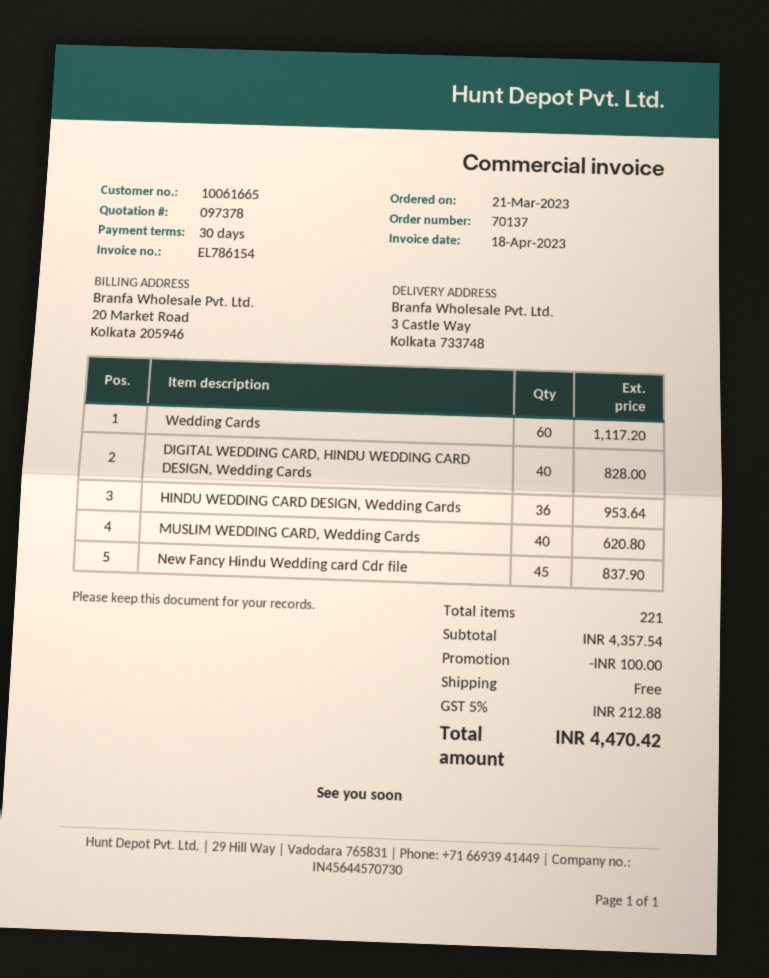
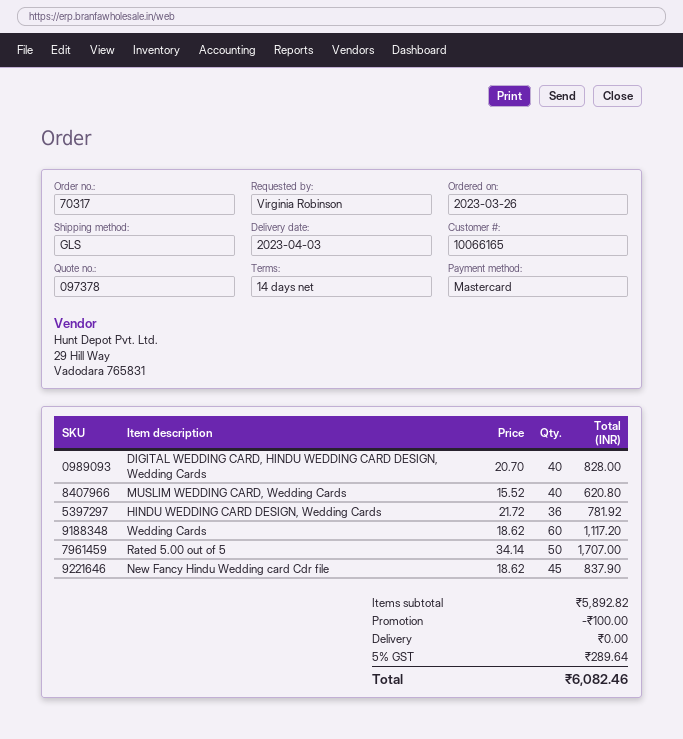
order number: 70137 -> 70317
order date: 2023-03-21 -> 2023-03-26
payment terms: 30 days -> 14 days
customer number: 10061665 -> 10066165
HINDU WEDDING CARD DESIGN, Wedding Cards: 36 for 953.64 -> 36 for 781.92
Rated 5.00 out of 5: none -> 50 for 1707.00
subtotal: 4357.54 -> 5892.82
tax: 5% = 212.88 -> 5% = 289.64
total: 4470.42 -> 6082.46

